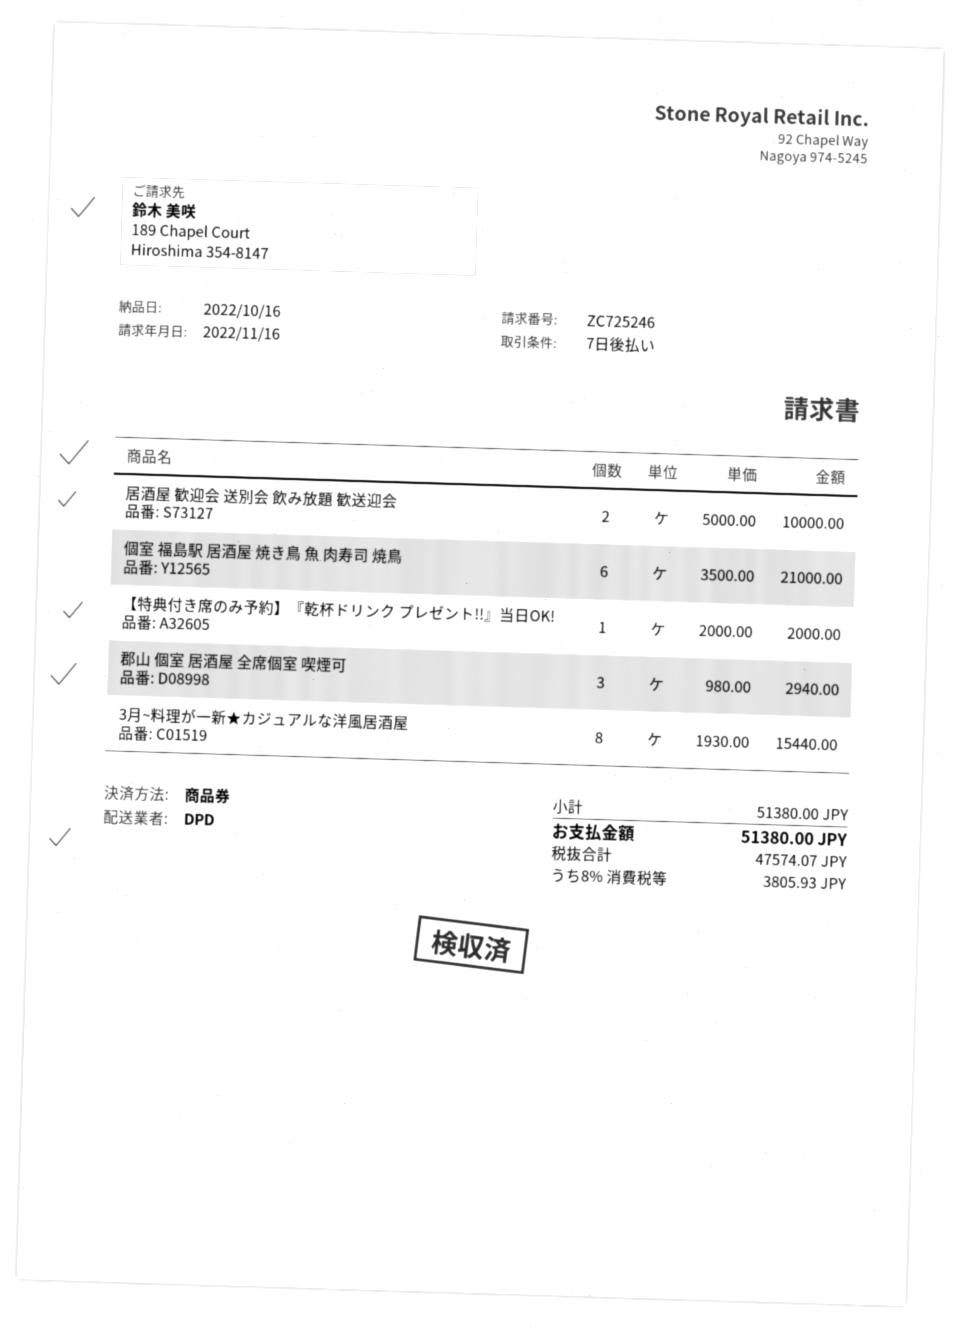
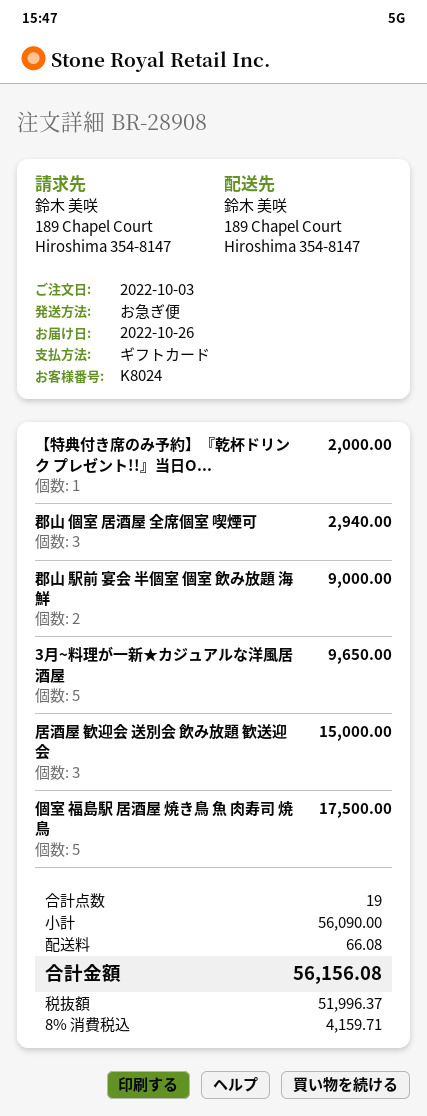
delivery date: 2022-10-16 -> 2022-10-26
shipping method: DPD -> express
居酒屋 歓迎会 送別会 飲み放題 歓送迎会: 2 for 10000.00 -> 3 for 15000.00
個室 福島駅 居酒屋 焼き鳥 魚 肉寿司 焼鳥: 6 for 21000.00 -> 5 for 17500.00
3月~料理が一新★カジュアルな洋風居酒屋: 8 for 15440.00 -> 5 for 9650.00
郡山 駅前 宴会 半個室 個室 飲み放題 海鮮: none -> 2 for 9000.00
subtotal: 51380.00 -> 56090.00
shipping: none -> 66.08
net: 47574.07 -> 51996.37
tax: 8% = 3805.93 -> 8% = 4159.71
total: 51380.00 -> 56156.08

